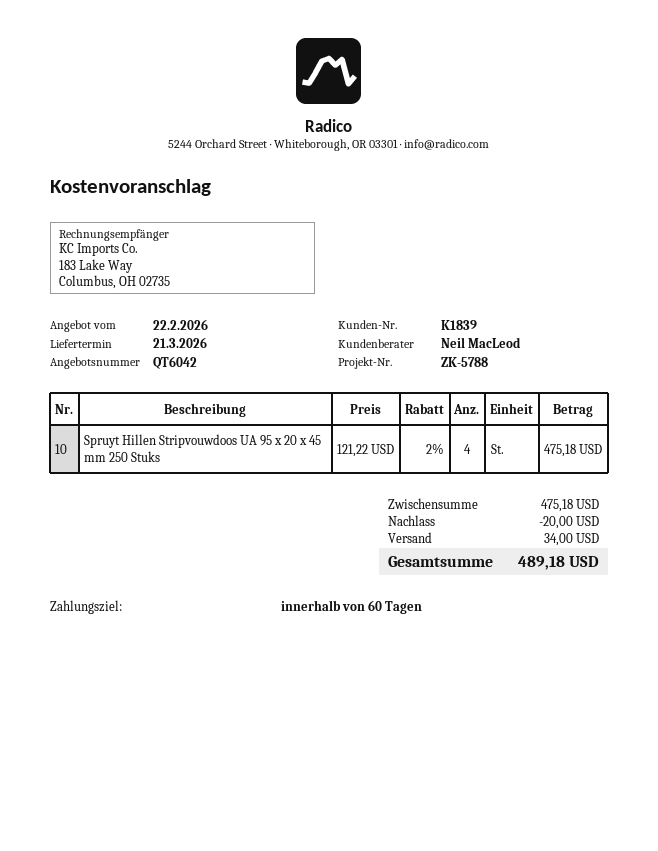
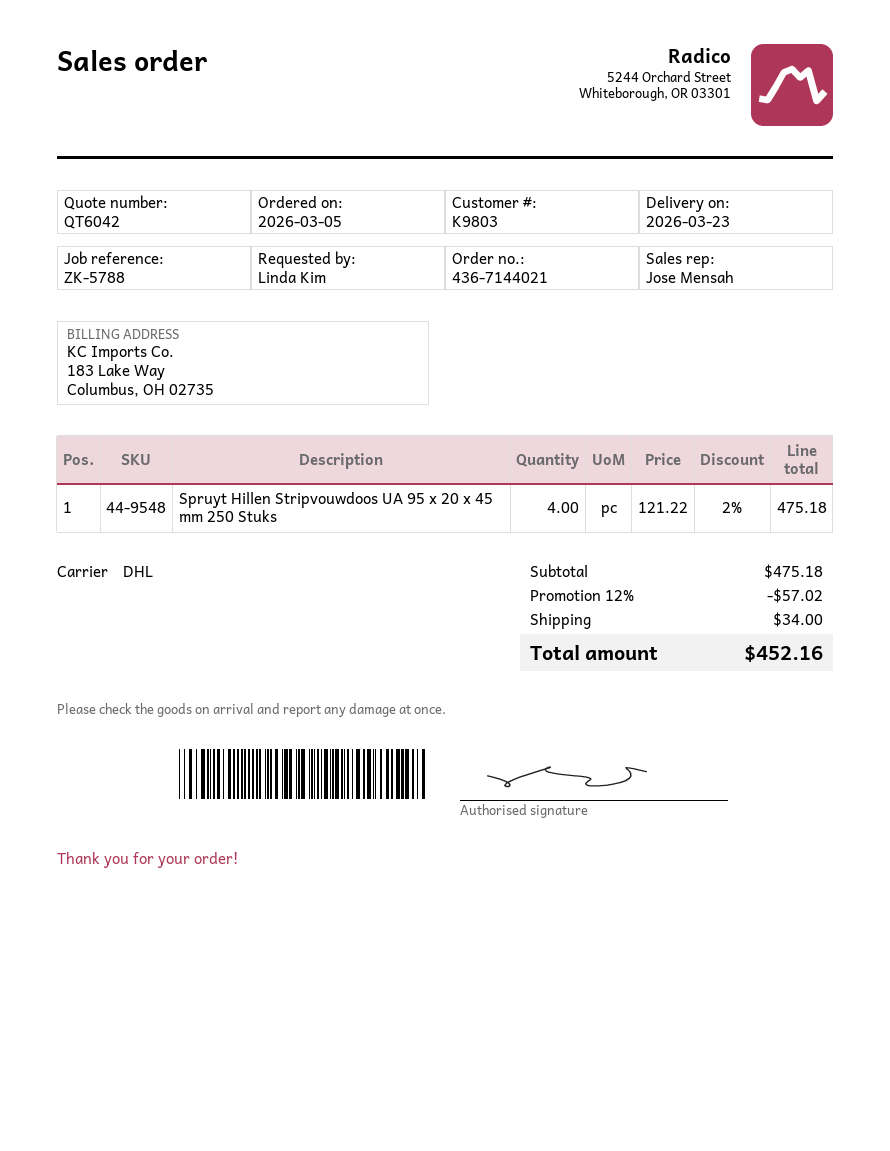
delivery date: 2026-03-21 -> 2026-03-23
customer number: K1839 -> K9803
sales rep: Neil MacLeod -> Jose Mensah
discount: 20.00 -> 57.02
total: 489.18 -> 452.16

